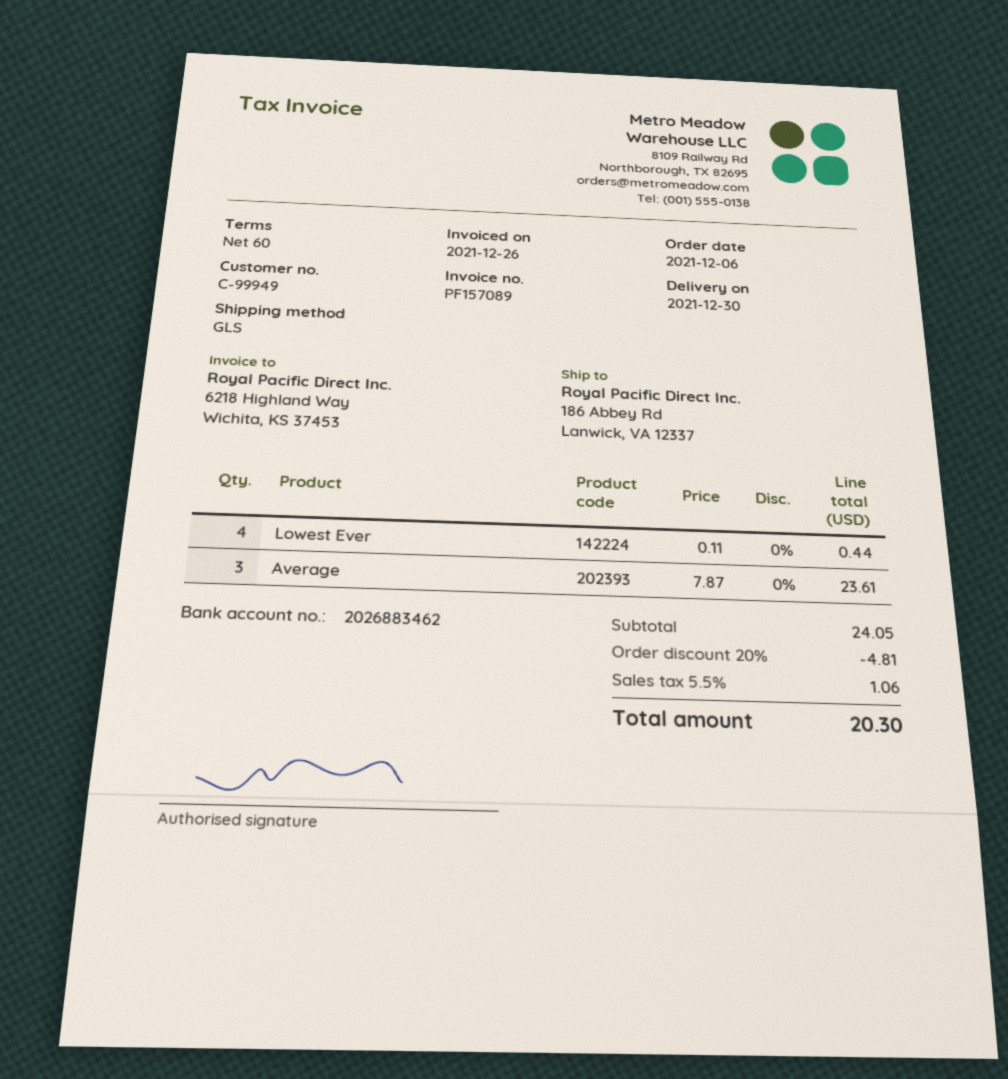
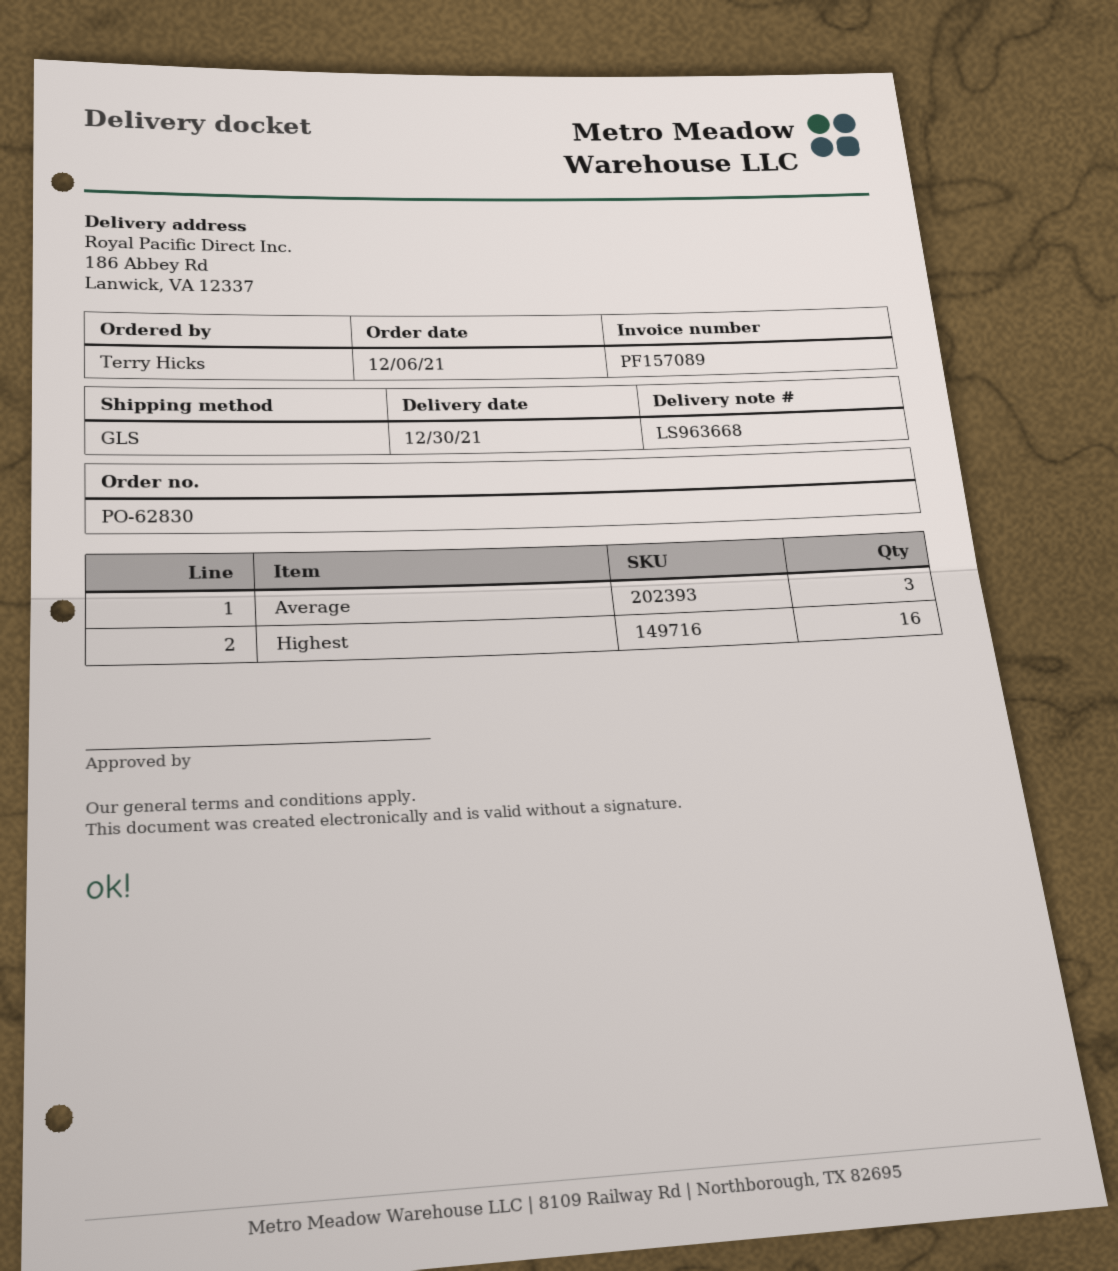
Lowest Ever: 4 -> none
Highest: none -> 16

